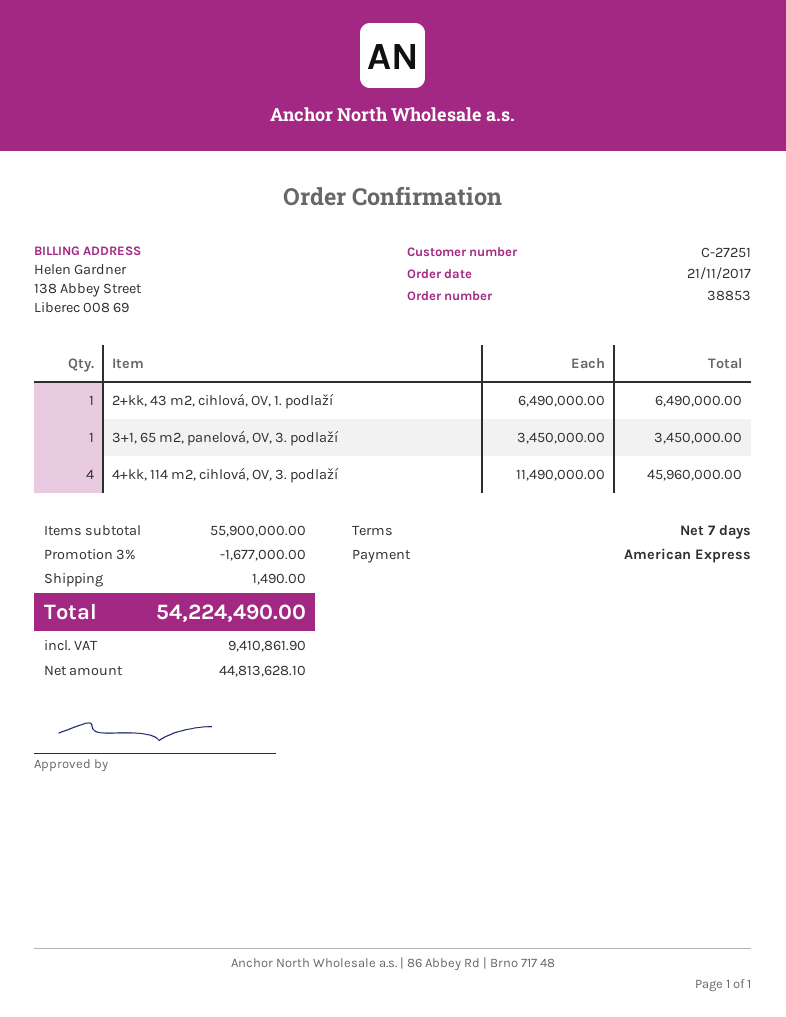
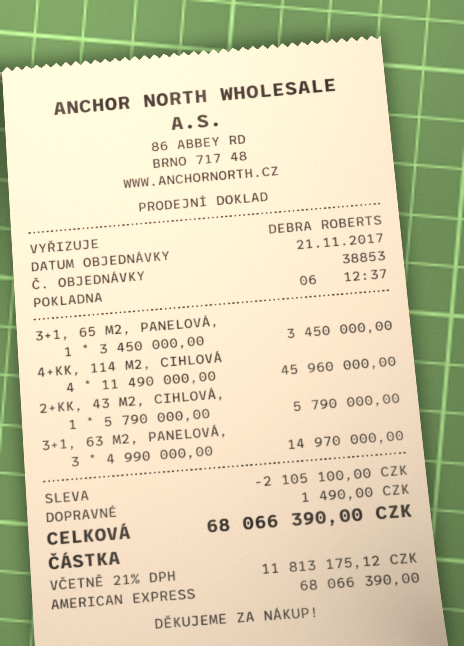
2+kk, 43 m2, cihlová, OV, 1. podlaží: 1 x 6490000.00 = 6490000.00 -> 1 x 5790000.00 = 5790000.00
3+1, 63 M2, PANELOVÁ,: none -> 3 x 4990000.00 = 14970000.00
discount: 1677000.00 -> 2105100.00
tax: 9410861.90 -> 11813175.12
total: 54224490.00 -> 68066390.00

